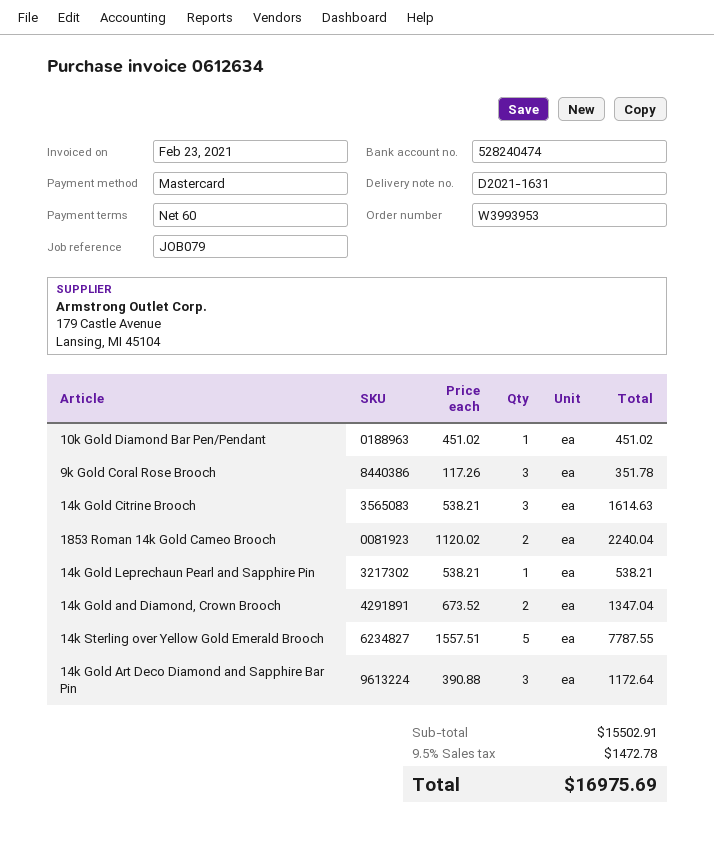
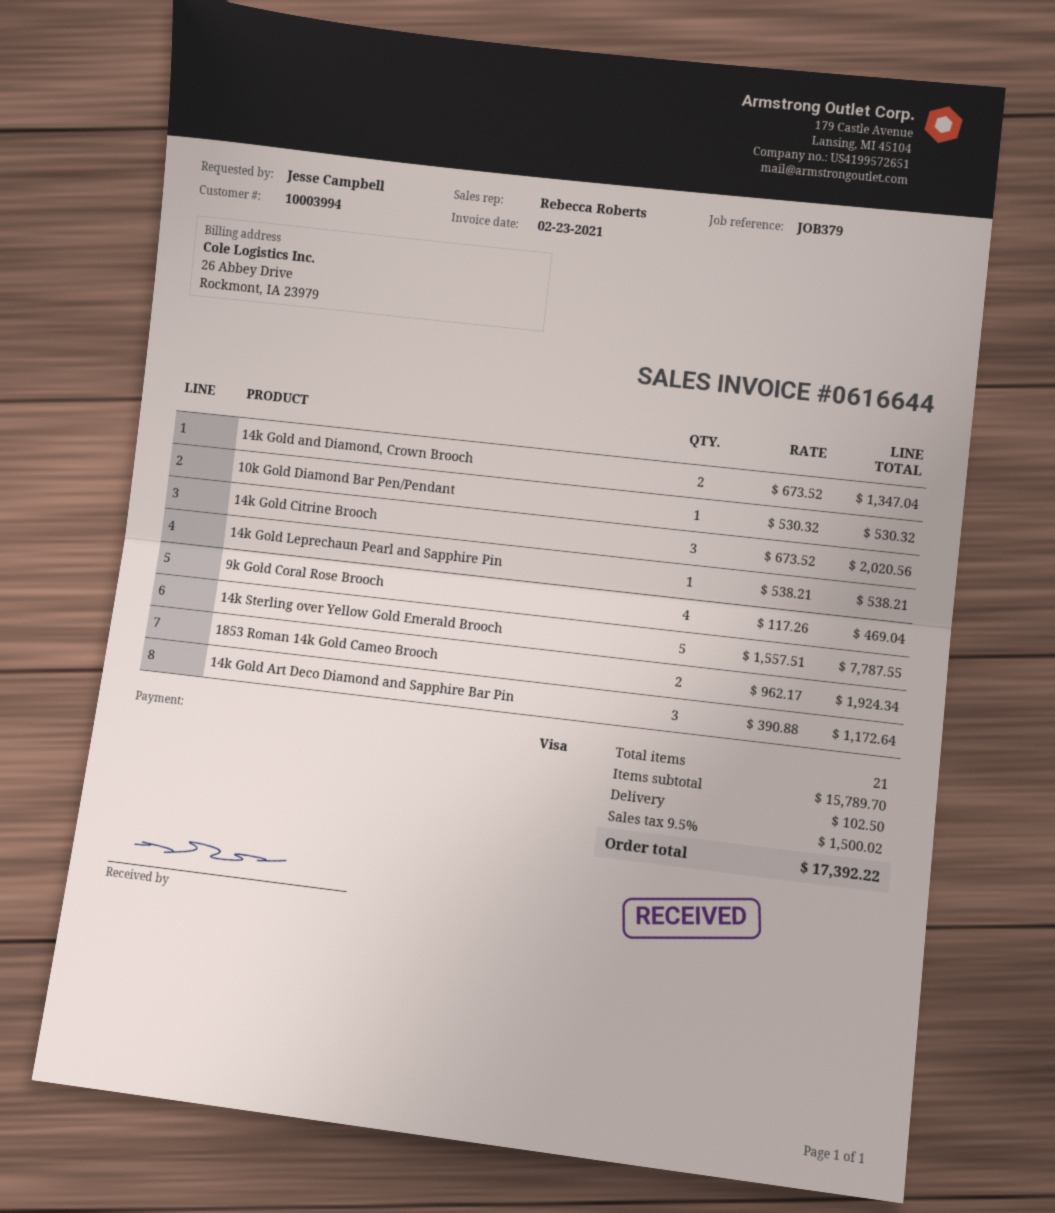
invoice number: 0612634 -> 0616644
reference: JOB079 -> JOB379
payment method: Mastercard -> Visa
10k Gold Diamond Bar Pen/Pendant: 1 x 451.02 = 451.02 -> 1 x 530.32 = 530.32
9k Gold Coral Rose Brooch: 3 x 117.26 = 351.78 -> 4 x 117.26 = 469.04
14k Gold Citrine Brooch: 3 x 538.21 = 1614.63 -> 3 x 673.52 = 2020.56
1853 Roman 14k Gold Cameo Brooch: 2 x 1120.02 = 2240.04 -> 2 x 962.17 = 1924.34
subtotal: 15502.91 -> 15789.70
shipping: none -> 102.50
tax: 9.5% = 1472.78 -> 9.5% = 1500.02
total: 16975.69 -> 17392.22

